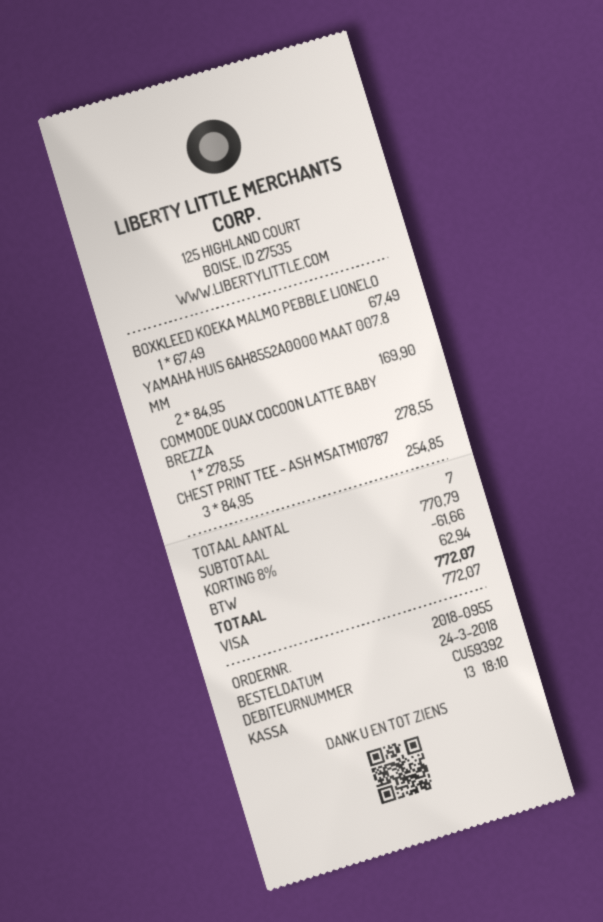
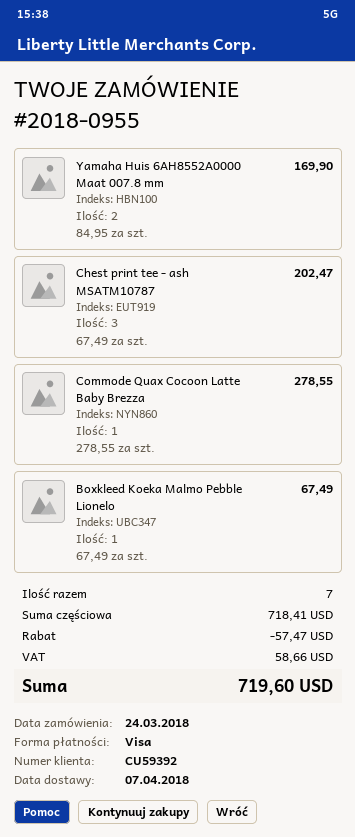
CHEST PRINT TEE - ASH MSATM10787: 3 x 84.95 = 254.85 -> 3 x 67.49 = 202.47
subtotal: 770.79 -> 718.41
discount: 61.66 -> 57.47
tax: 62.94 -> 58.66
total: 772.07 -> 719.60

